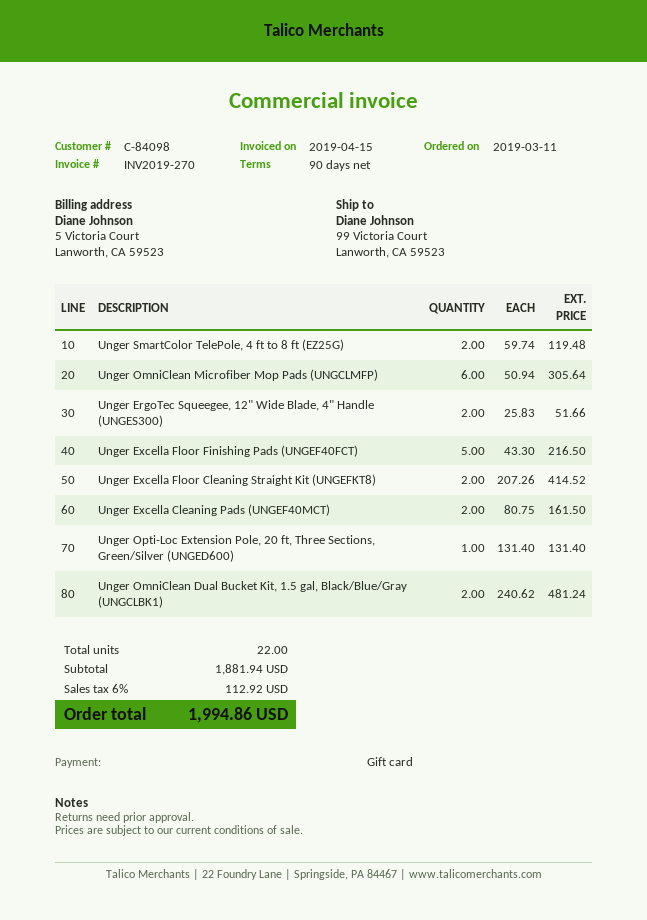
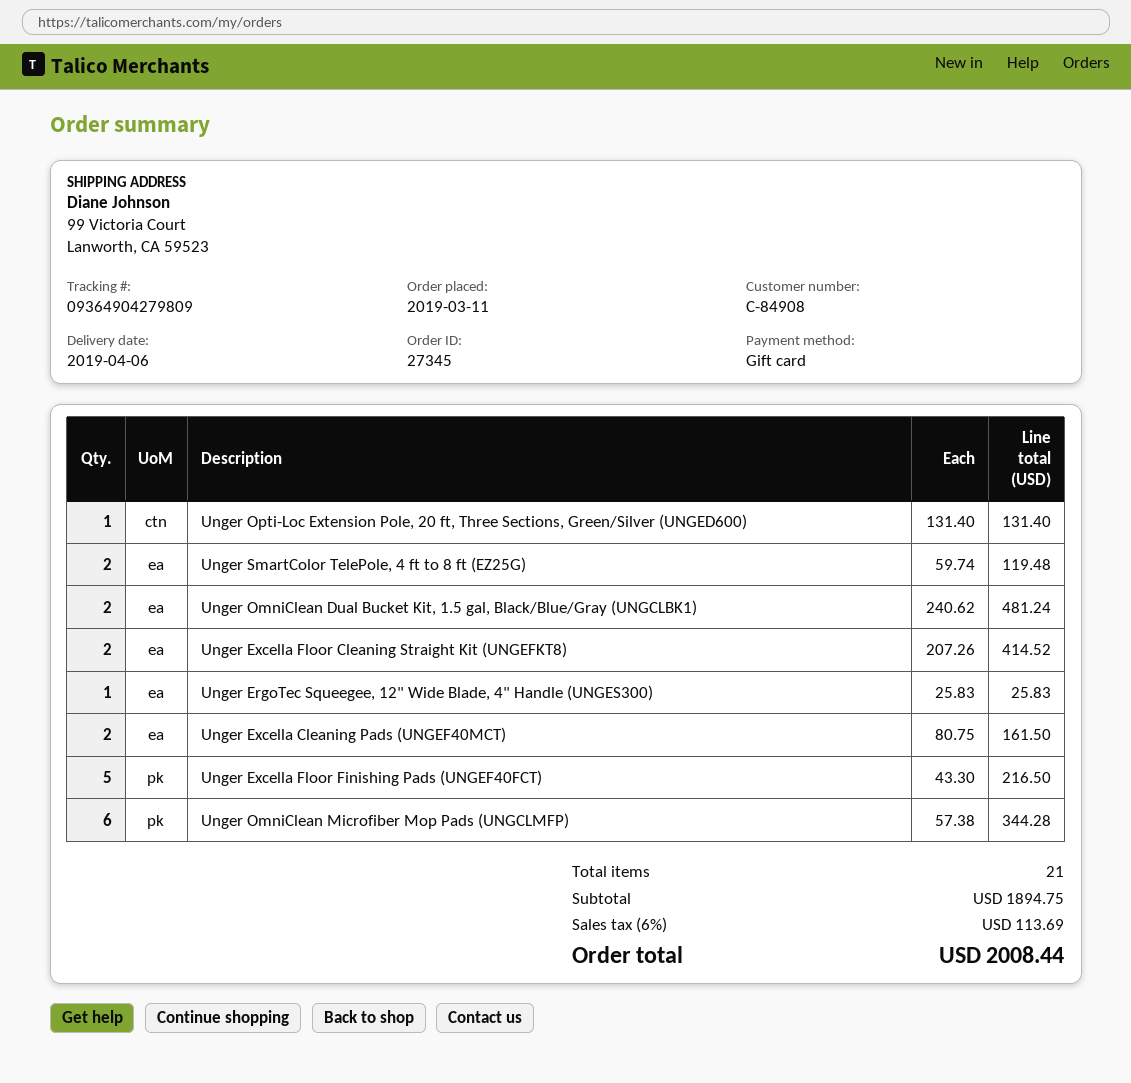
customer number: C-84098 -> C-84908
Unger OmniClean Microfiber Mop Pads (UNGCLMFP): 6 x 50.94 = 305.64 -> 6 x 57.38 = 344.28
Unger ErgoTec Squeegee, 12" Wide Blade, 4" Handle (UNGES300): 2 x 25.83 = 51.66 -> 1 x 25.83 = 25.83
total quantity: 22 -> 21
subtotal: 1881.94 -> 1894.75
tax: 6% = 112.92 -> 6% = 113.69
total: 1994.86 -> 2008.44

